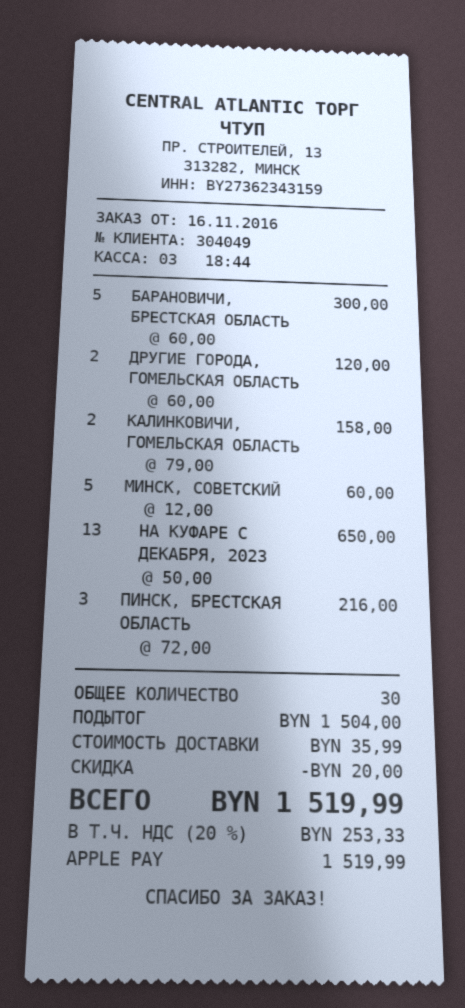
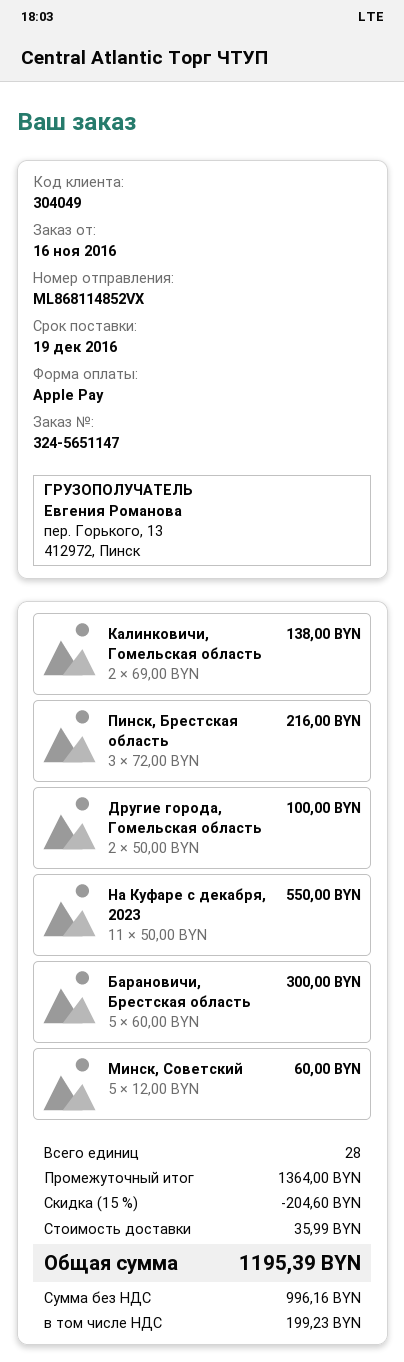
ДРУГИЕ ГОРОДА, ГОМЕЛЬСКАЯ ОБЛАСТЬ: 2 x 60.00 = 120.00 -> 2 x 50.00 = 100.00
КАЛИНКОВИЧИ, ГОМЕЛЬСКАЯ ОБЛАСТЬ: 2 x 79.00 = 158.00 -> 2 x 69.00 = 138.00
НА КУФАРЕ С ДЕКАБРЯ, 2023: 13 x 50.00 = 650.00 -> 11 x 50.00 = 550.00
total quantity: 30 -> 28
subtotal: 1504.00 -> 1364.00
discount: 20.00 -> 204.60
tax: 253.33 -> 199.23
total: 1519.99 -> 1195.39

